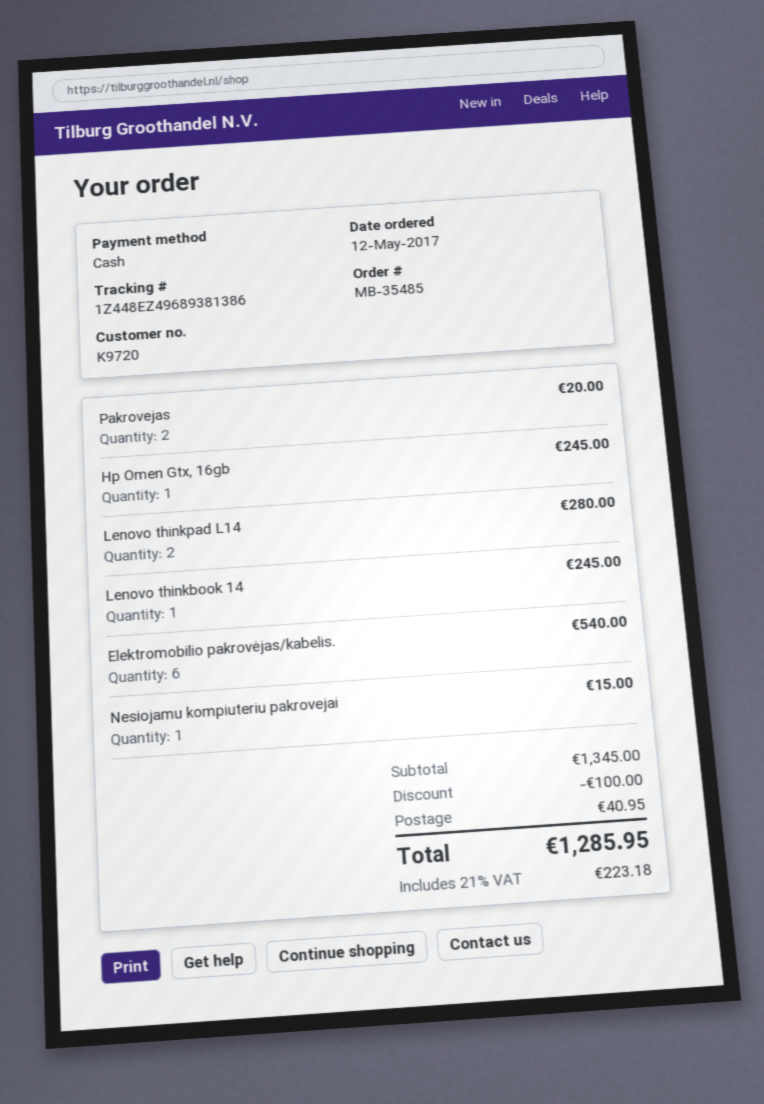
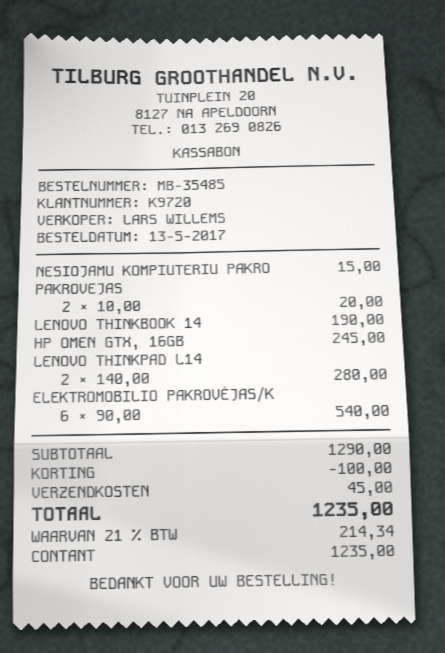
order date: 2017-05-12 -> 2017-05-13
Lenovo thinkbook 14: 1 for 245.00 -> 1 for 190.00
subtotal: 1345.00 -> 1290.00
shipping: 40.95 -> 45.00
tax: 21% = 223.18 -> 21% = 214.34
total: 1285.95 -> 1235.00

